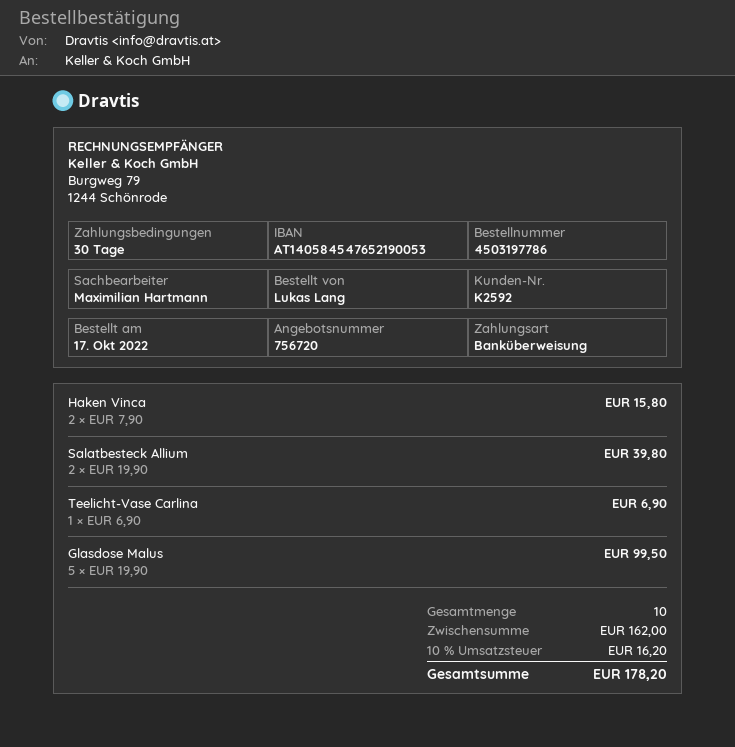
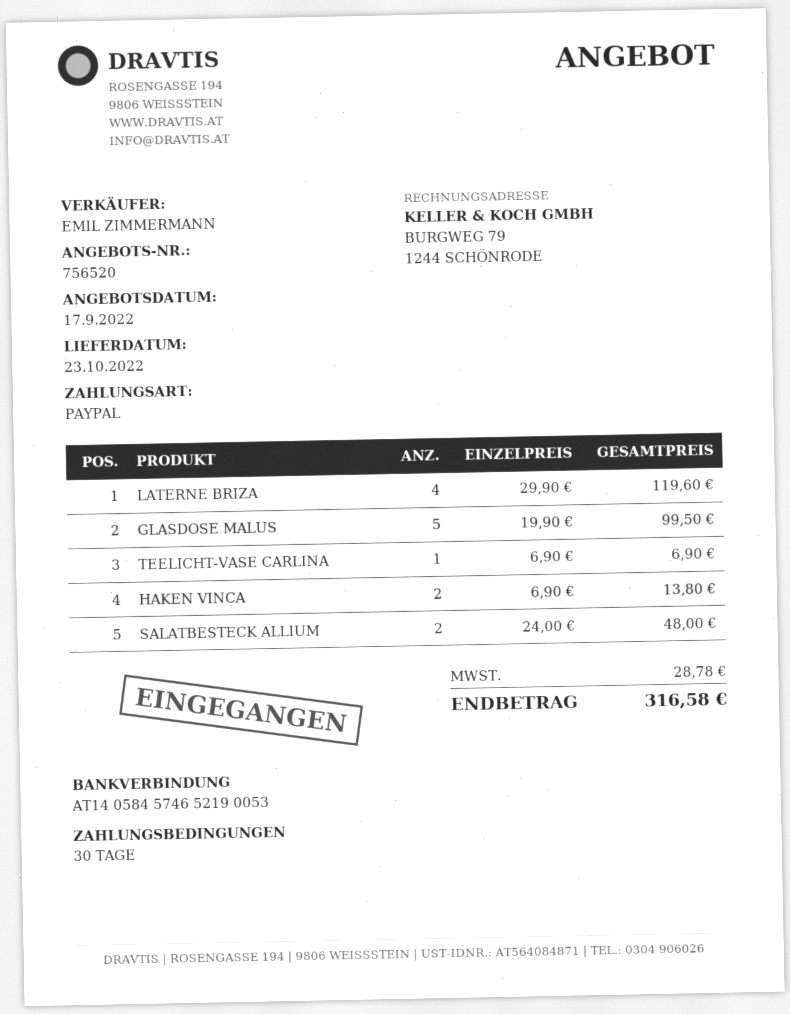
quote number: 756720 -> 756520
sales rep: Maximilian Hartmann -> EMIL ZIMMERMANN
payment method: bank transfer -> PayPal
bank account: AT140584547652190053 -> AT140584574652190053
Haken Vinca: 2 x 7.90 = 15.80 -> 2 x 6.90 = 13.80
Salatbesteck Allium: 2 x 19.90 = 39.80 -> 2 x 24.00 = 48.00
LATERNE BRIZA: none -> 4 x 29.90 = 119.60
tax: 16.20 -> 28.78
total: 178.20 -> 316.58

